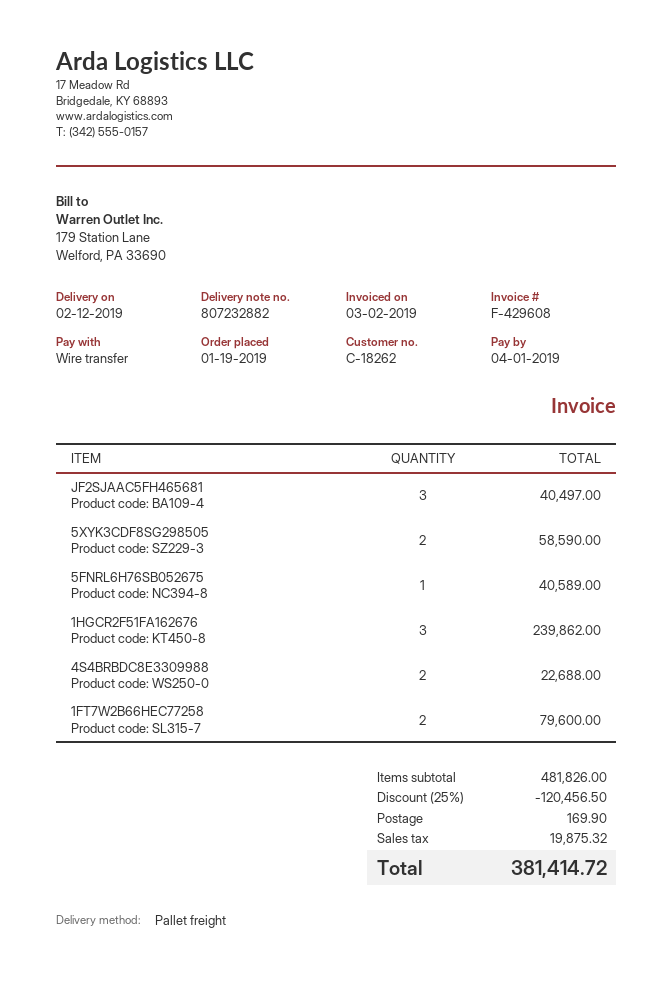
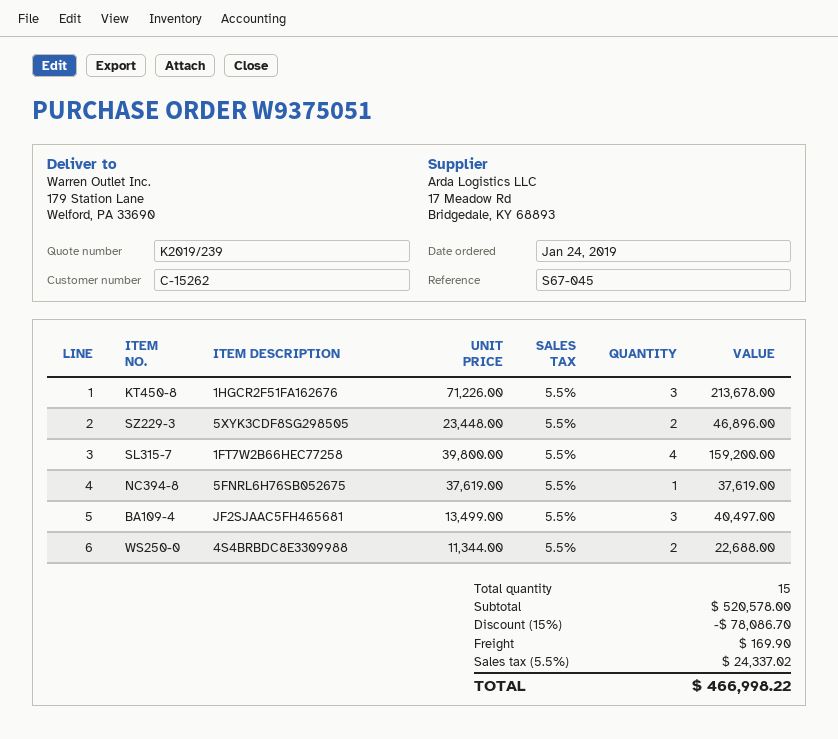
order date: 2019-01-19 -> 2019-01-24
customer number: C-18262 -> C-15262
5XYK3CDF8SG298505: 2 for 58590.00 -> 2 for 46896.00
5FNRL6H76SB052675: 1 for 40589.00 -> 1 for 37619.00
1HGCR2F51FA162676: 3 for 239862.00 -> 3 for 213678.00
1FT7W2B66HEC77258: 2 for 79600.00 -> 4 for 159200.00
subtotal: 481826.00 -> 520578.00
discount: 25% = 120456.50 -> 15% = 78086.70
tax: 19875.32 -> 24337.02
total: 381414.72 -> 466998.22

